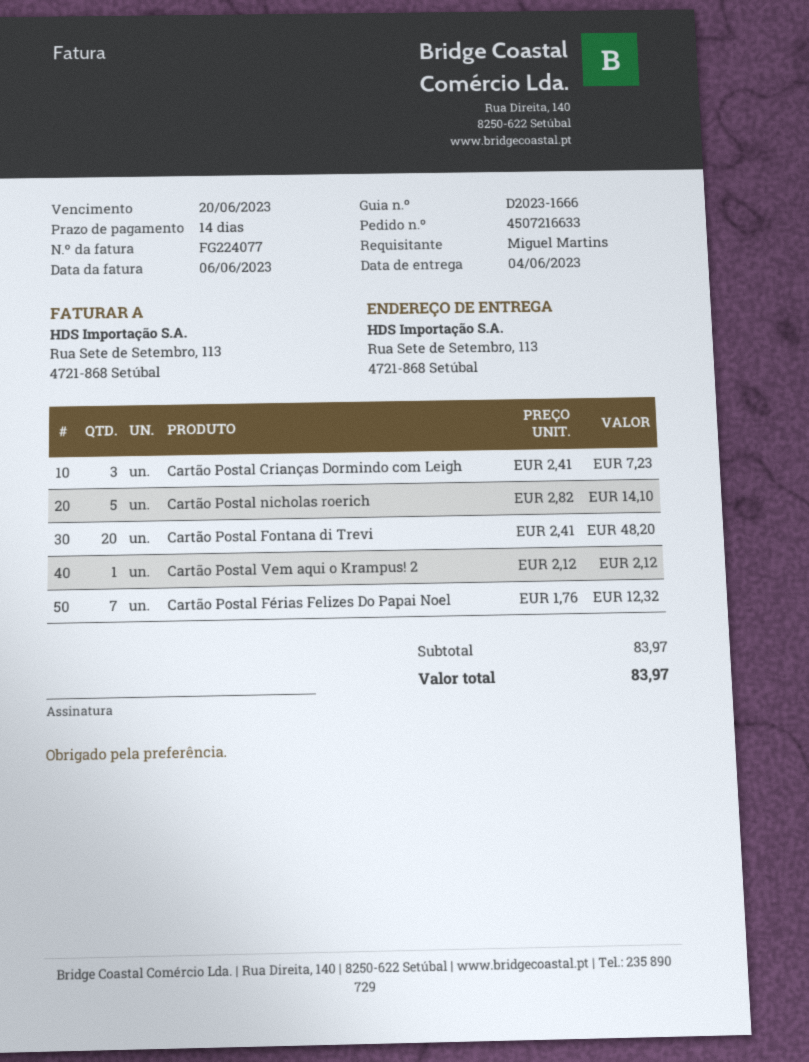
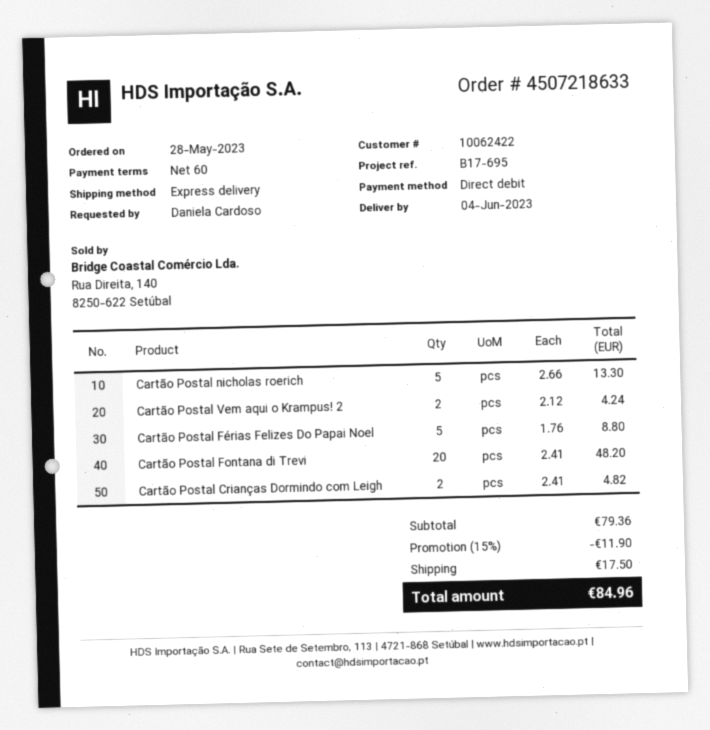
order number: 4507216633 -> 4507218633
payment terms: 14 days -> 60 days
ordered by: Miguel Martins -> Daniela Cardoso
Cartão Postal Crianças Dormindo com Leigh: 3 x 2.41 = 7.23 -> 2 x 2.41 = 4.82
Cartão Postal nicholas roerich: 5 x 2.82 = 14.10 -> 5 x 2.66 = 13.30
Cartão Postal Vem aqui o Krampus! 2: 1 x 2.12 = 2.12 -> 2 x 2.12 = 4.24
Cartão Postal Férias Felizes Do Papai Noel: 7 x 1.76 = 12.32 -> 5 x 1.76 = 8.80
subtotal: 83.97 -> 79.36
discount: none -> 15% = 11.90
shipping: none -> 17.50
total: 83.97 -> 84.96

